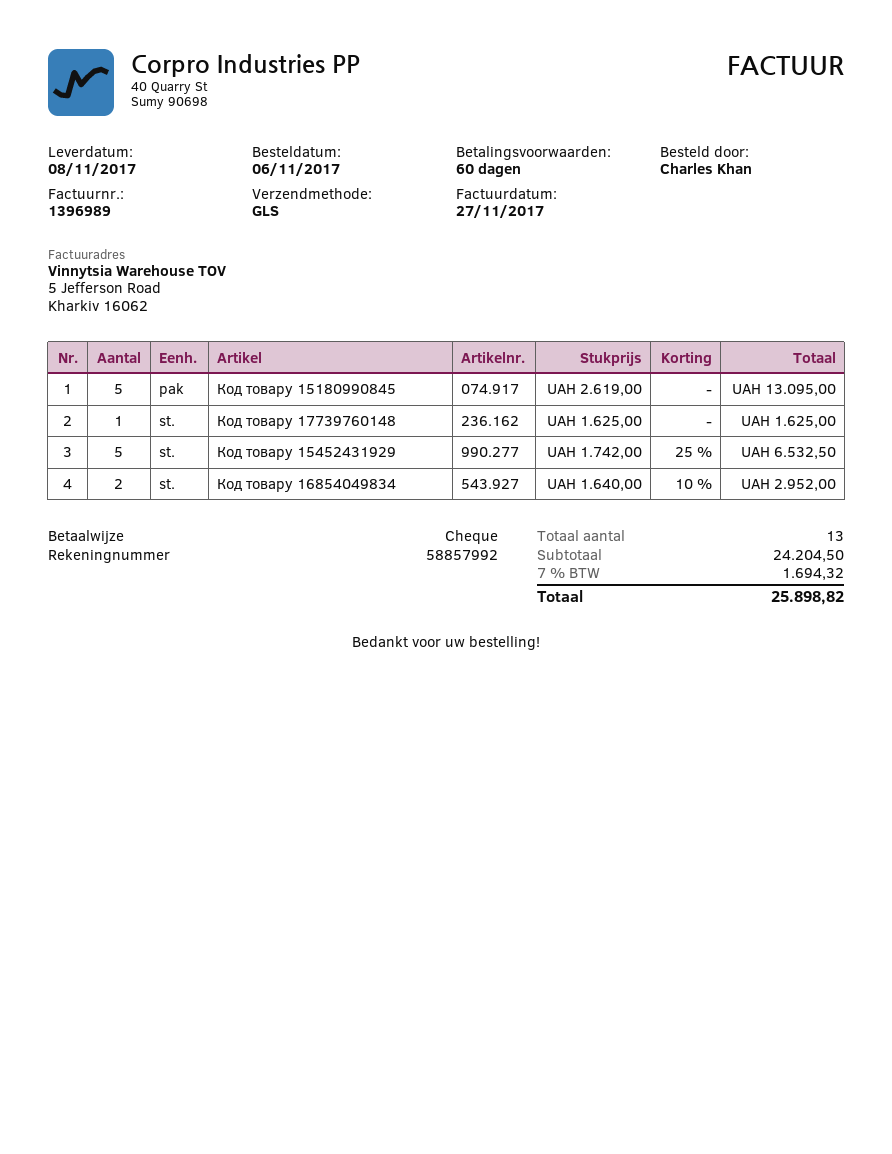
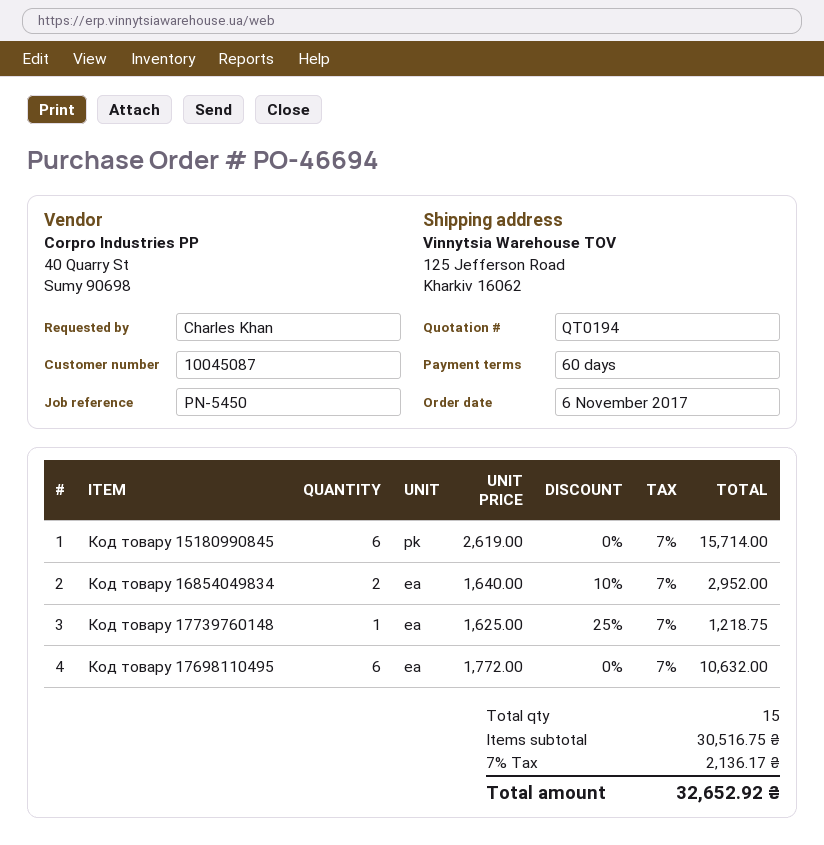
Код товару 15180990845: 5 x 2619.00 = 13095.00 -> 6 x 2619.00 = 15714.00
Код товару 17739760148: 1 x 1625.00 = 1625.00 -> 1 x 1625.00 - 25% = 1218.75
Код товару 15452431929: 5 x 1742.00 - 25% = 6532.50 -> none
Код товару 17698110495: none -> 6 x 1772.00 = 10632.00
total quantity: 13 -> 15
subtotal: 24204.50 -> 30516.75
tax: 7% = 1694.32 -> 7% = 2136.17
total: 25898.82 -> 32652.92

